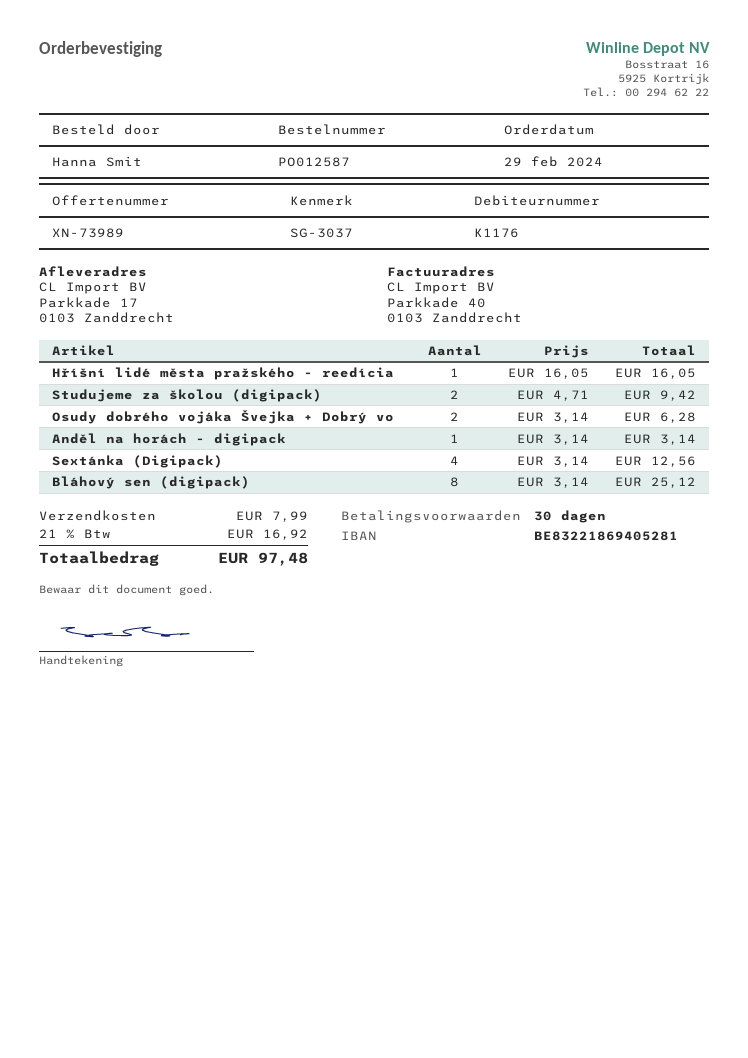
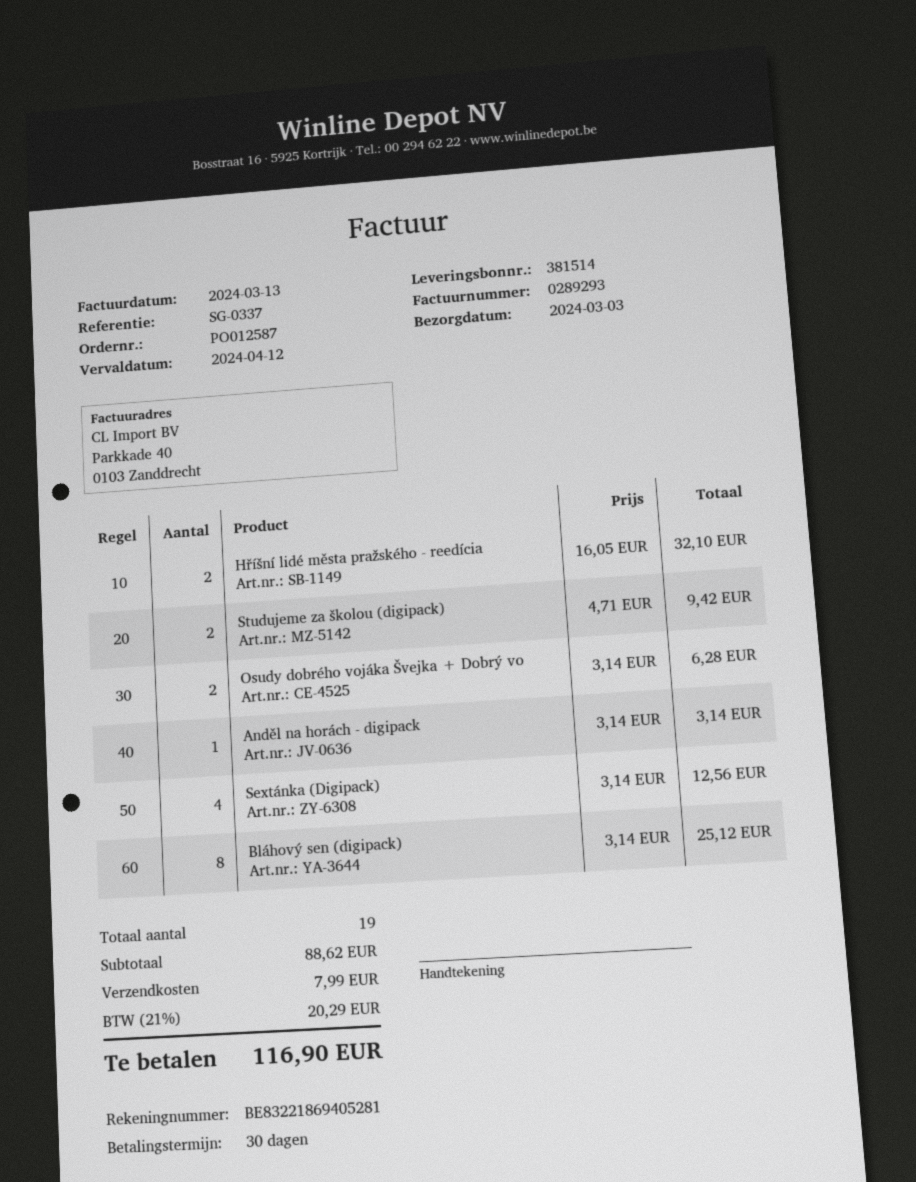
reference: SG-3037 -> SG-0337
Hříšní lidé města pražského - reedícia: 1 x 16.05 = 16.05 -> 2 x 16.05 = 32.10
tax: 21% = 16.92 -> 21% = 20.29
total: 97.48 -> 116.90

